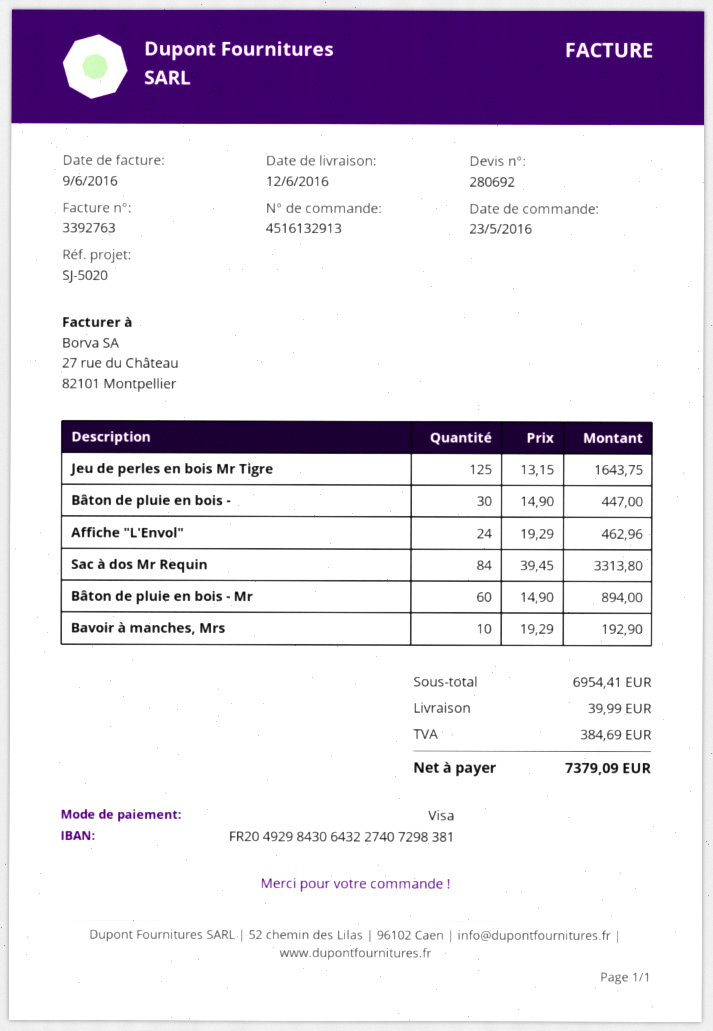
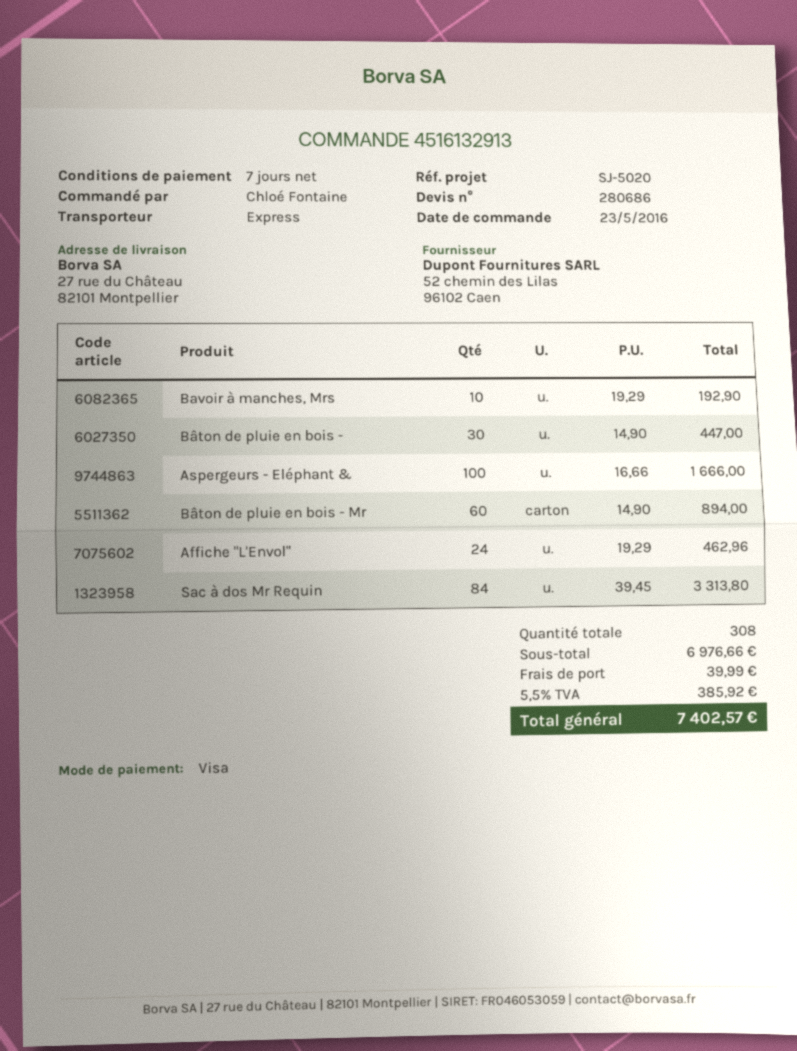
quote number: 280692 -> 280686
Jeu de perles en bois Mr Tigre: 125 x 13.15 = 1643.75 -> none
Aspergeurs - Eléphant &: none -> 100 x 16.66 = 1666.00
subtotal: 6954.41 -> 6976.66
tax: 384.69 -> 385.92
total: 7379.09 -> 7402.57

